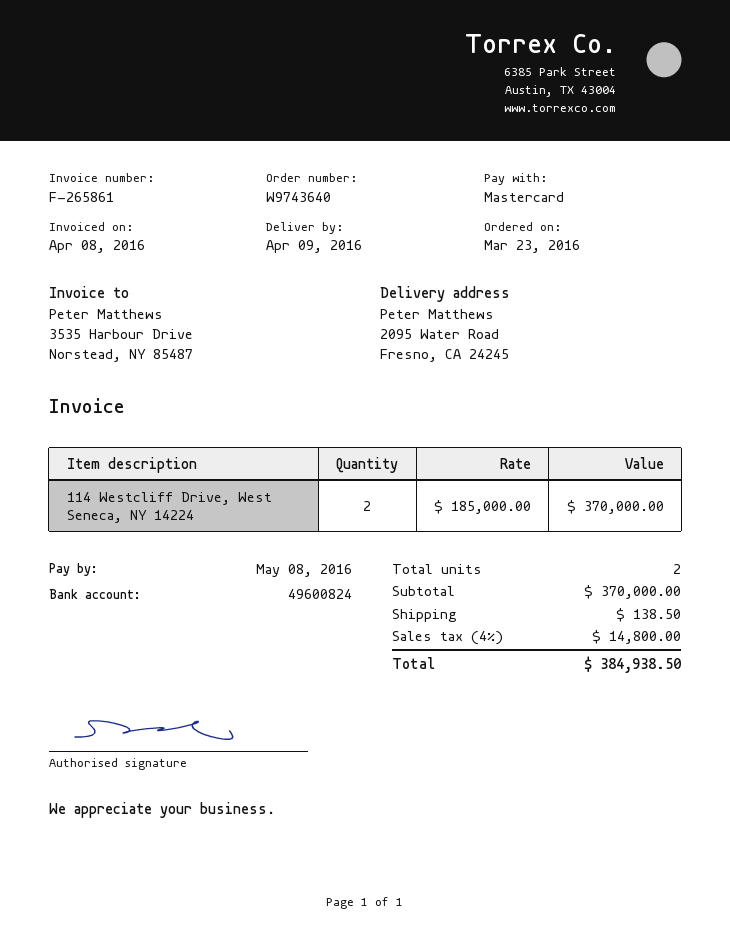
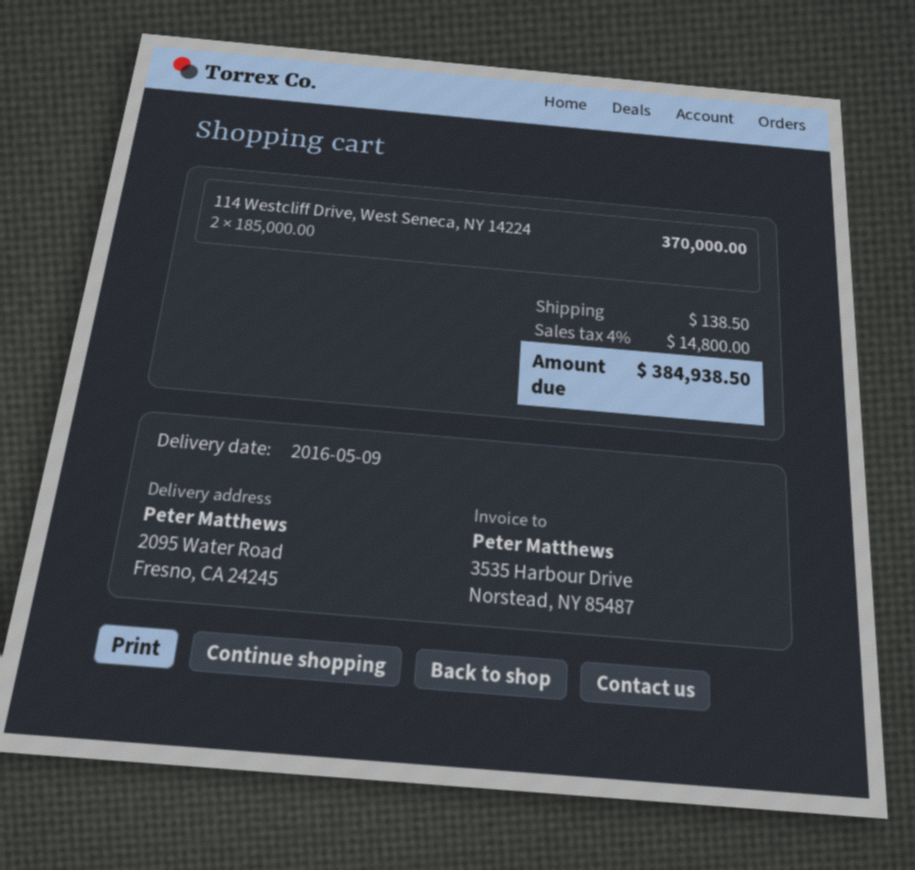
delivery date: 2016-04-09 -> 2016-05-09

